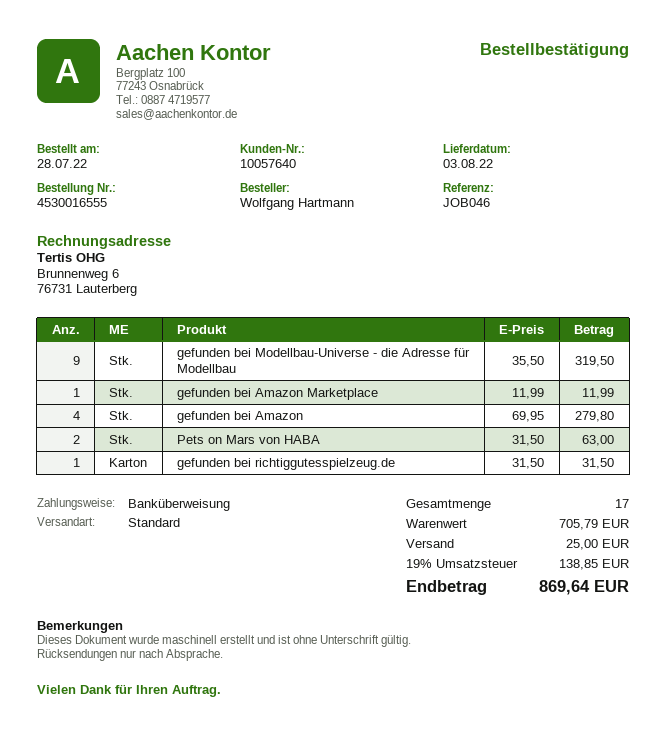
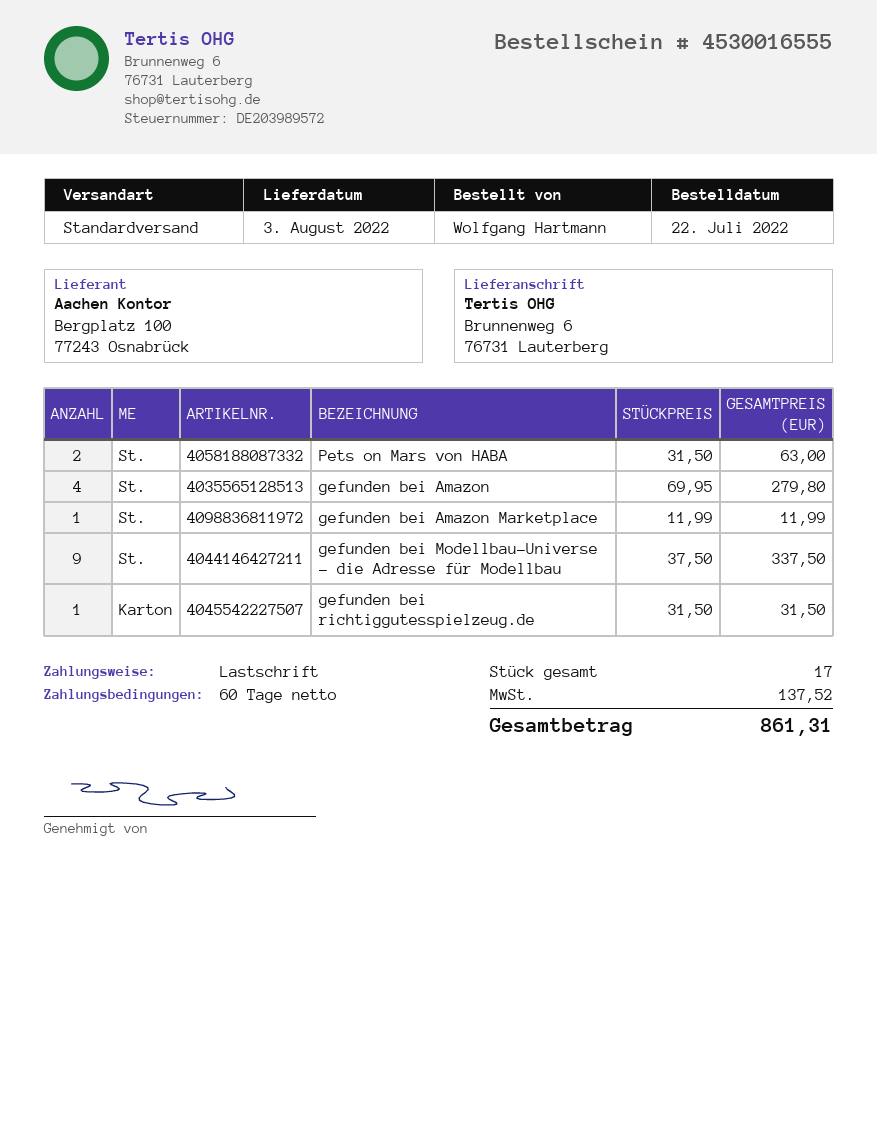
order date: 2022-07-28 -> 2022-07-22
payment method: bank transfer -> direct debit
gefunden bei Modellbau-Universe - die Adresse für Modellbau: 9 x 35.50 = 319.50 -> 9 x 37.50 = 337.50
shipping: 25.00 -> none
tax: 138.85 -> 137.52
total: 869.64 -> 861.31

